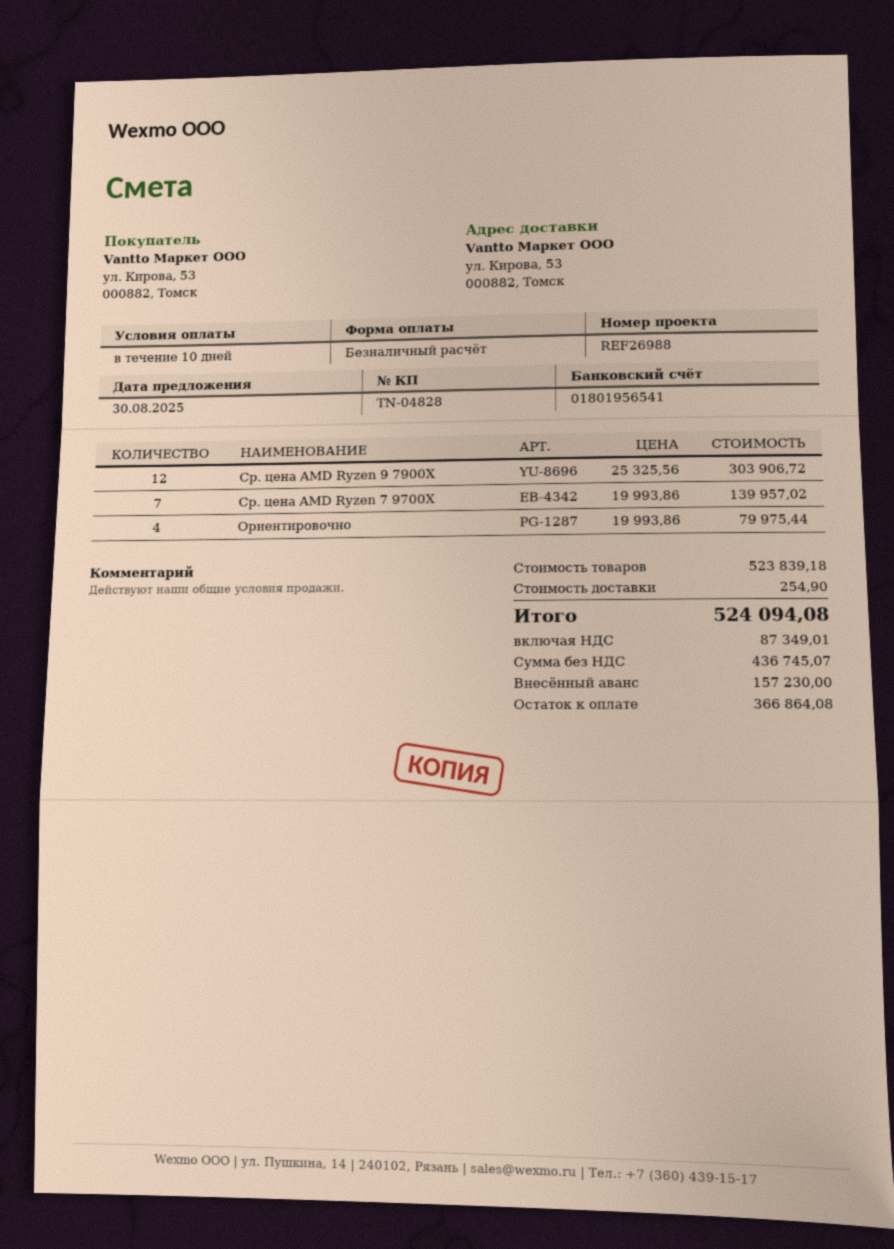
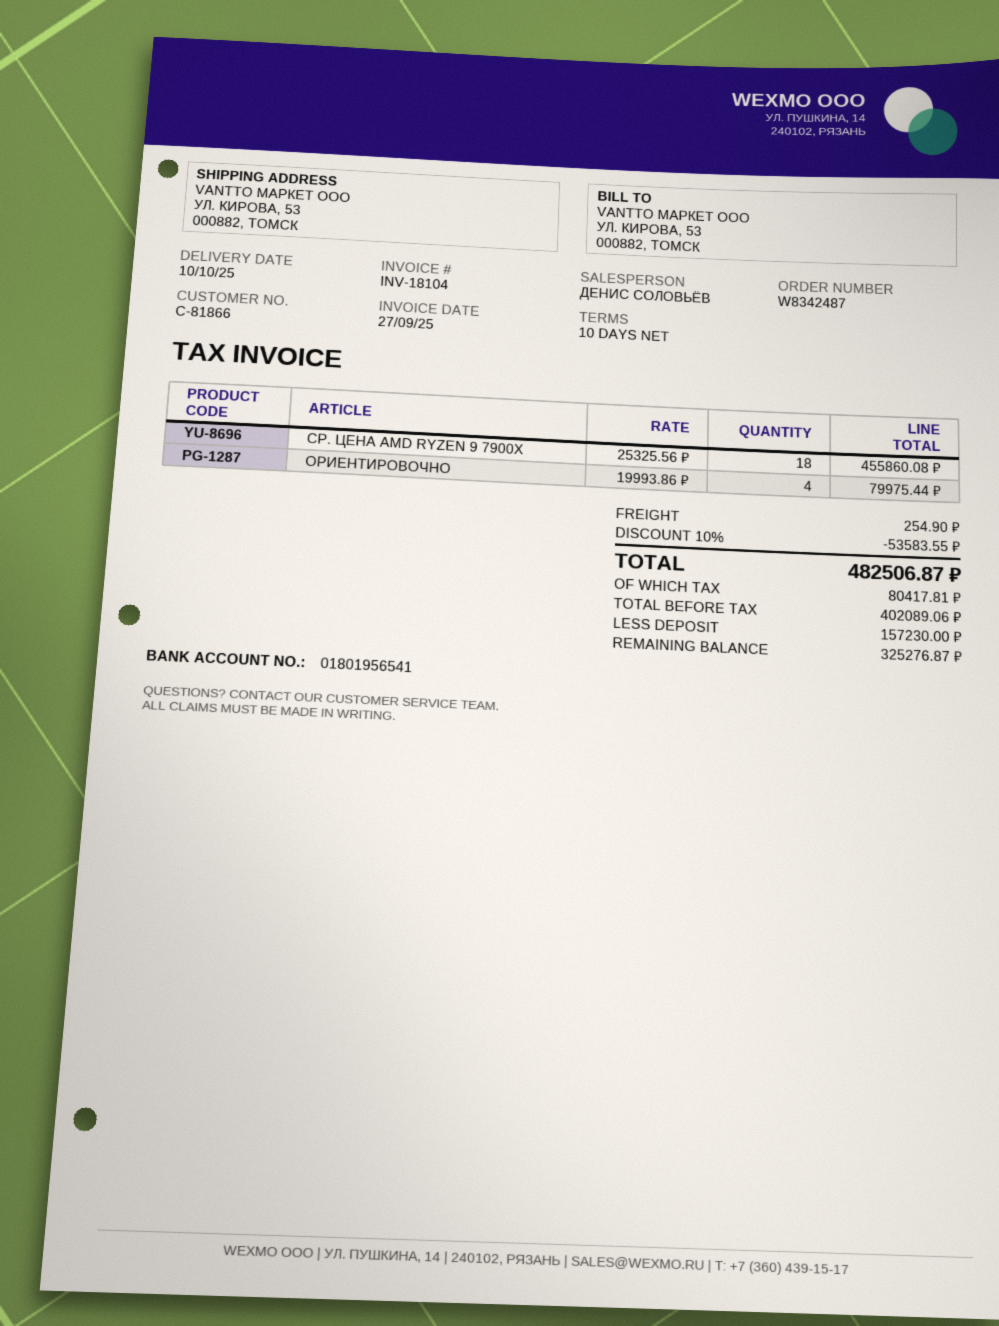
Ср. цена AMD Ryzen 9 7900X: 12 x 25325.56 = 303906.72 -> 18 x 25325.56 = 455860.08
Ср. цена AMD Ryzen 7 9700X: 7 x 19993.86 = 139957.02 -> none
discount: none -> 10% = 53583.55
net: 436745.07 -> 402089.06
tax: 87349.01 -> 80417.81
total: 524094.08 -> 482506.87
balance: 366864.08 -> 325276.87

